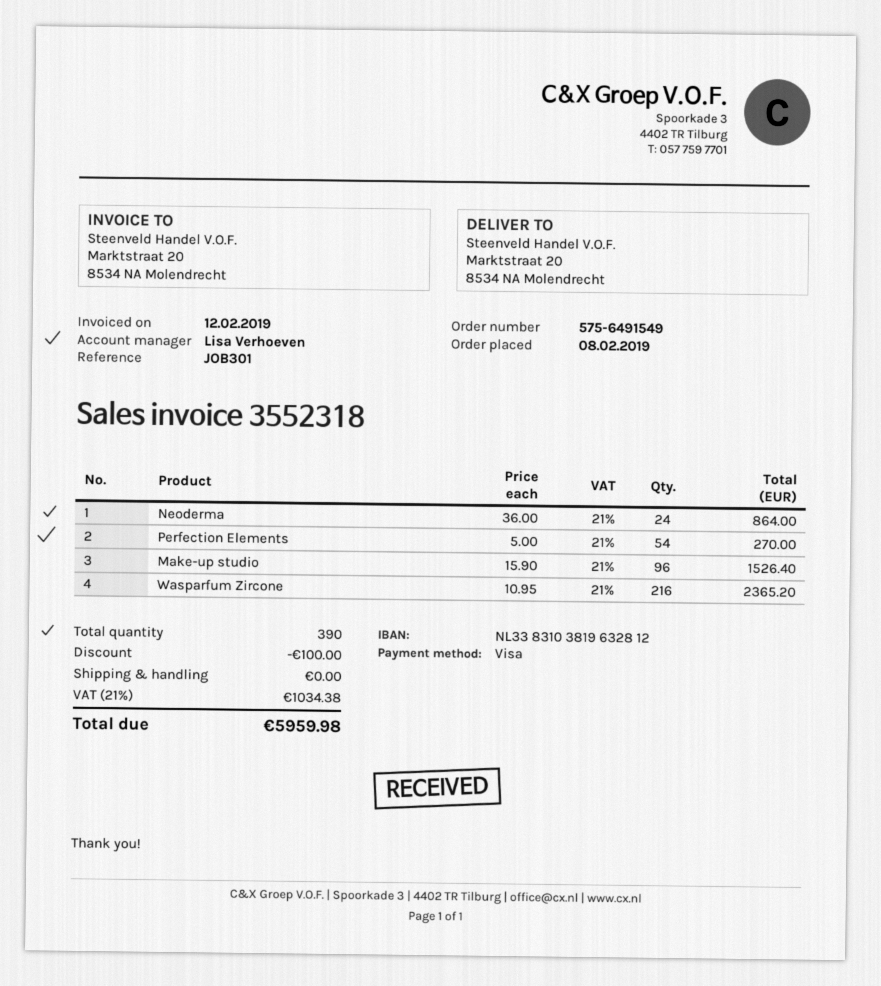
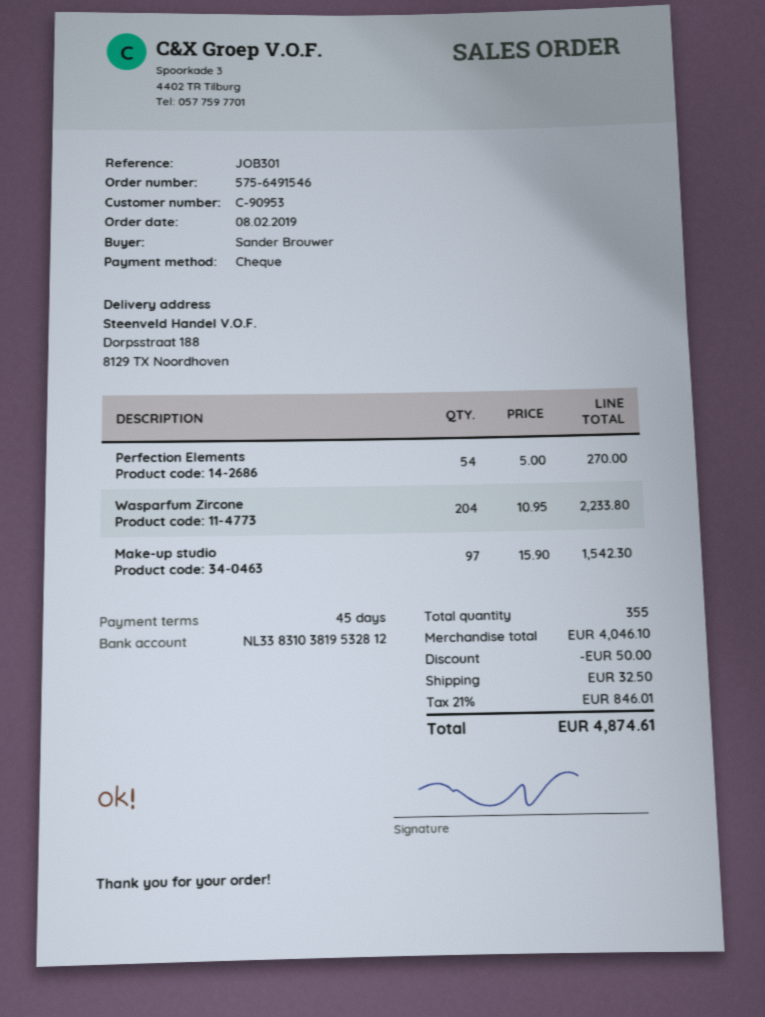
order number: 575-6491549 -> 575-6491546
payment method: Visa -> cheque
bank account: NL3383103819632812 -> NL3383103819532812
ship to: Marktstraat 20, 8534 NA Molendrecht -> Dorpsstraat 188, 8129 TX Noordhoven
Neoderma: 24 x 36.00 = 864.00 -> none
Make-up studio: 96 x 15.90 = 1526.40 -> 97 x 15.90 = 1542.30
Wasparfum Zircone: 216 x 10.95 = 2365.20 -> 204 x 10.95 = 2233.80
total quantity: 390 -> 355
discount: 100.00 -> 50.00
shipping: 0.00 -> 32.50
tax: 21% = 1034.38 -> 21% = 846.01
total: 5959.98 -> 4874.61

